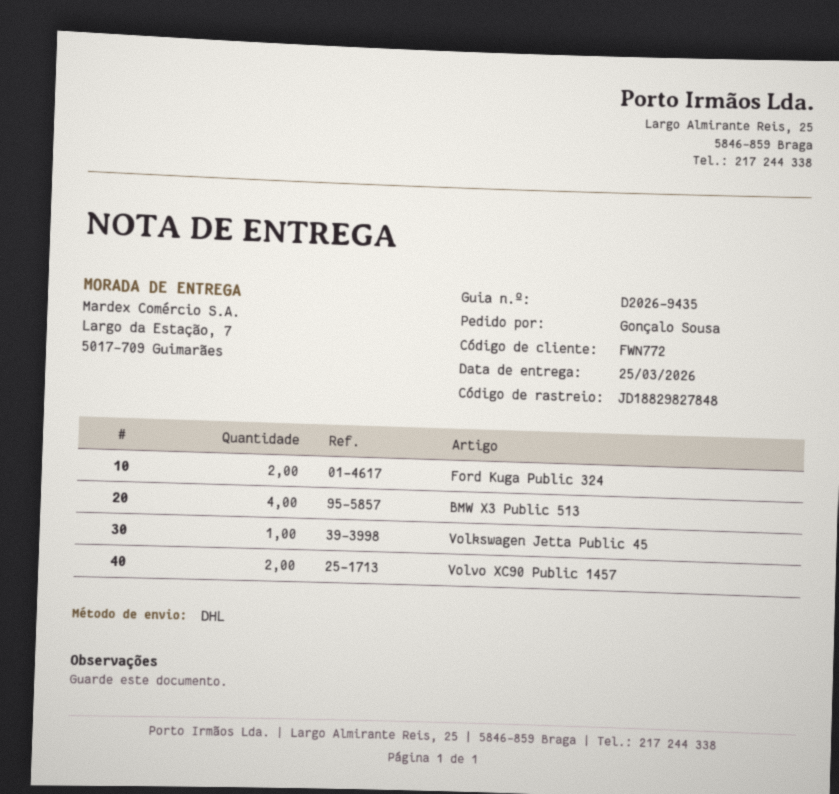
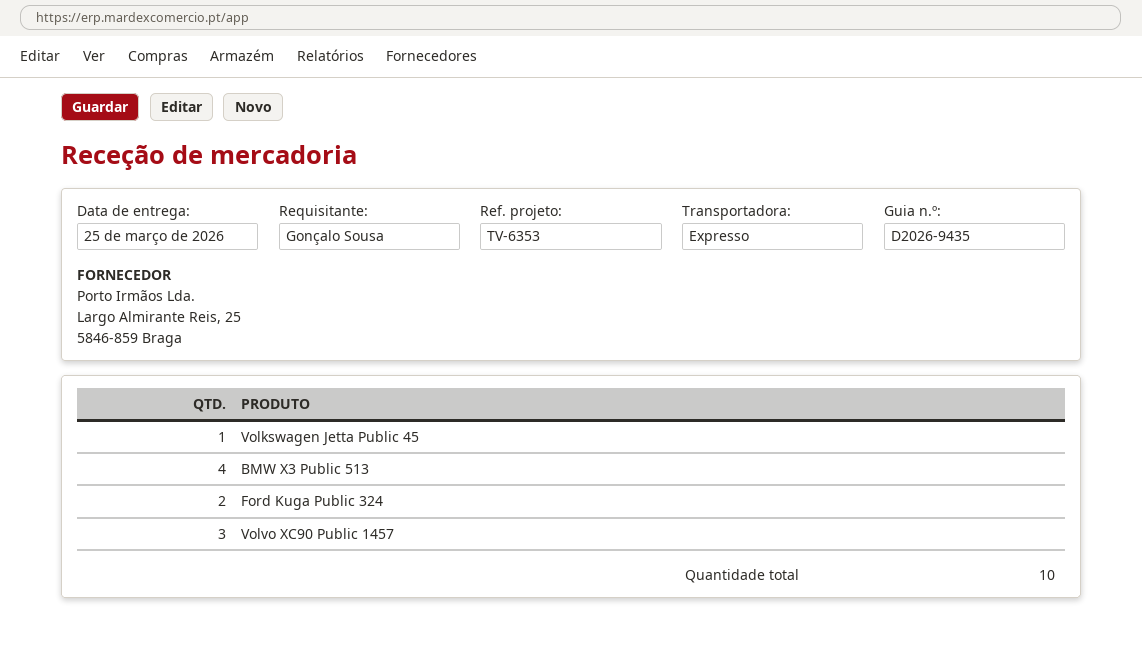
shipping method: DHL -> express
Volvo XC90 Public 1457: 2 -> 3

